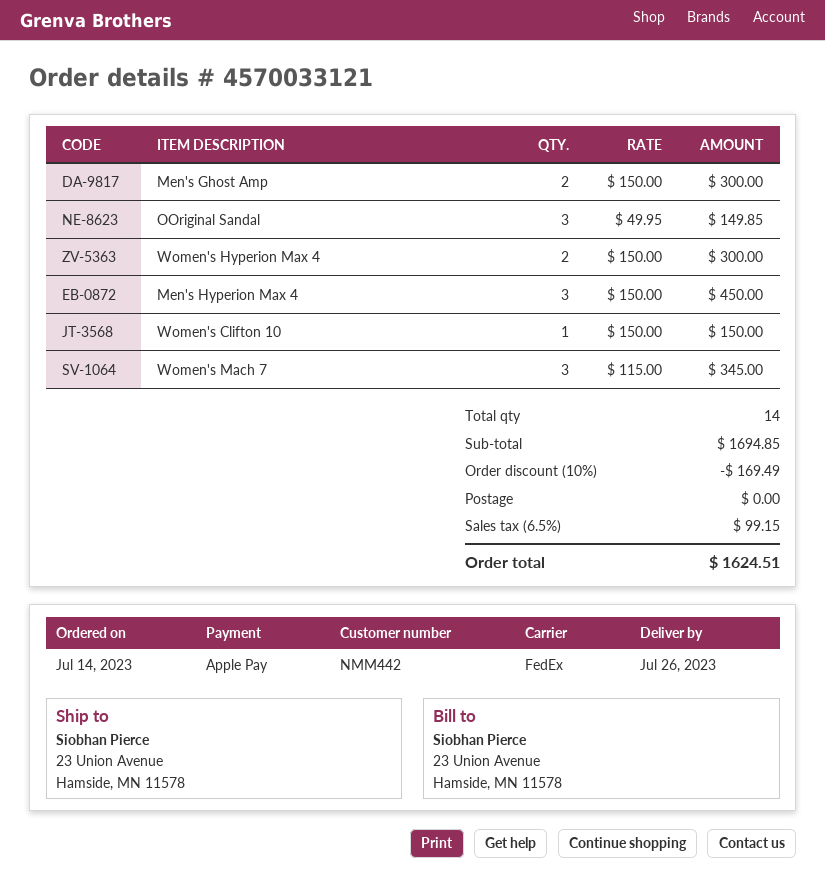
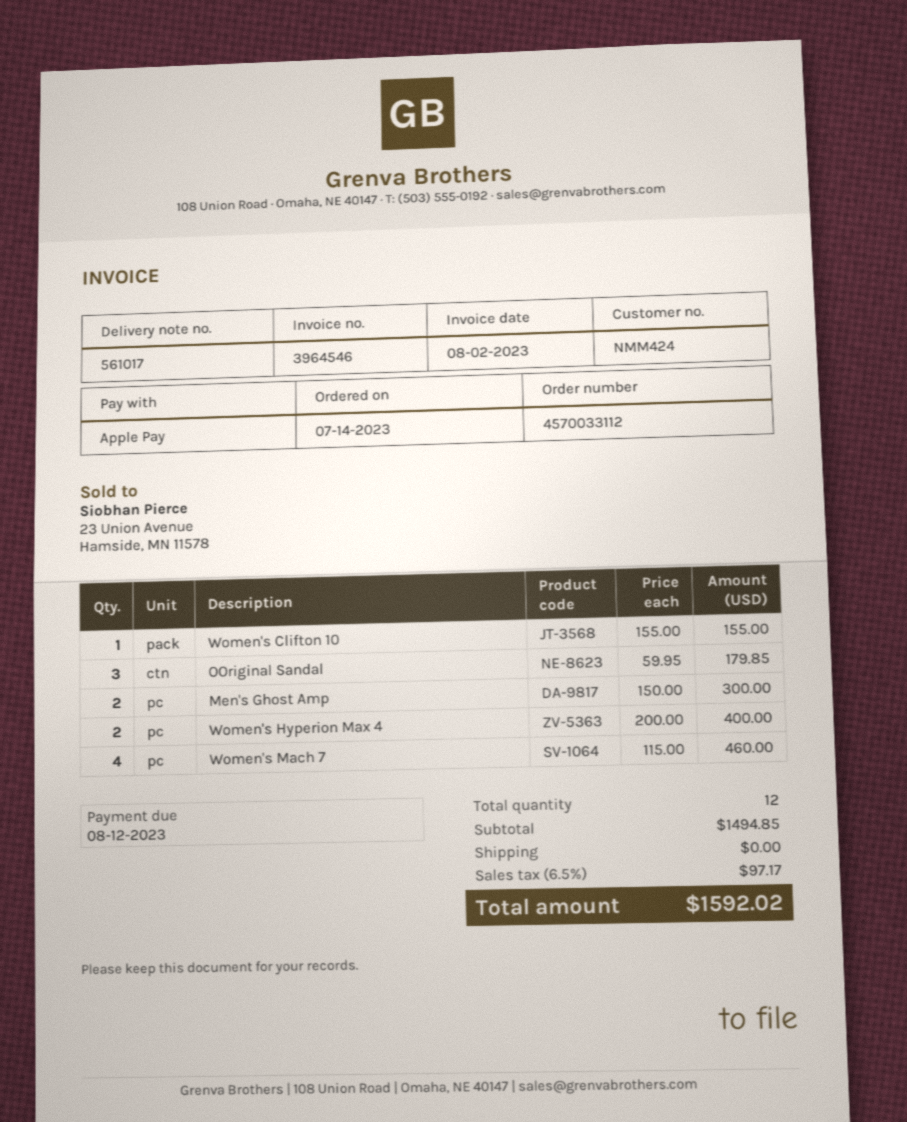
order number: 4570033121 -> 4570033112
customer number: NMM442 -> NMM424
OOriginal Sandal: 3 x 49.95 = 149.85 -> 3 x 59.95 = 179.85
Women's Hyperion Max 4: 2 x 150.00 = 300.00 -> 2 x 200.00 = 400.00
Men's Hyperion Max 4: 3 x 150.00 = 450.00 -> none
Women's Clifton 10: 1 x 150.00 = 150.00 -> 1 x 155.00 = 155.00
Women's Mach 7: 3 x 115.00 = 345.00 -> 4 x 115.00 = 460.00
total quantity: 14 -> 12
subtotal: 1694.85 -> 1494.85
discount: 10% = 169.49 -> none
tax: 6.5% = 99.15 -> 6.5% = 97.17
total: 1624.51 -> 1592.02

